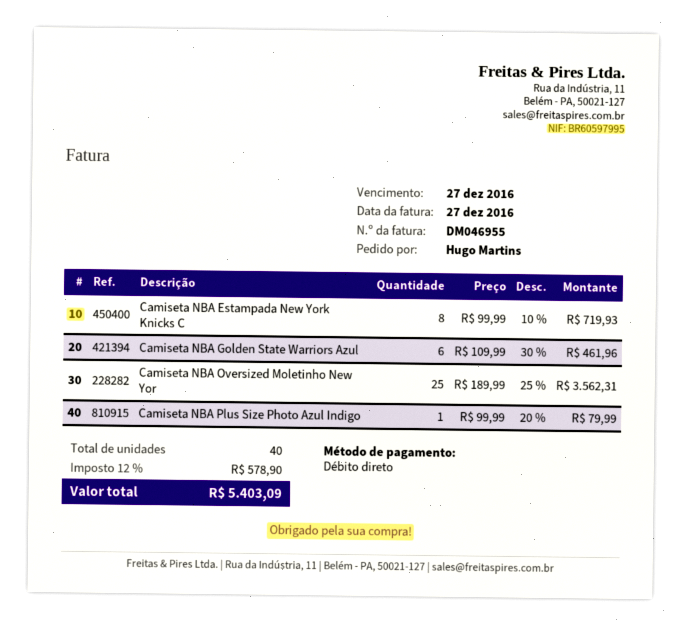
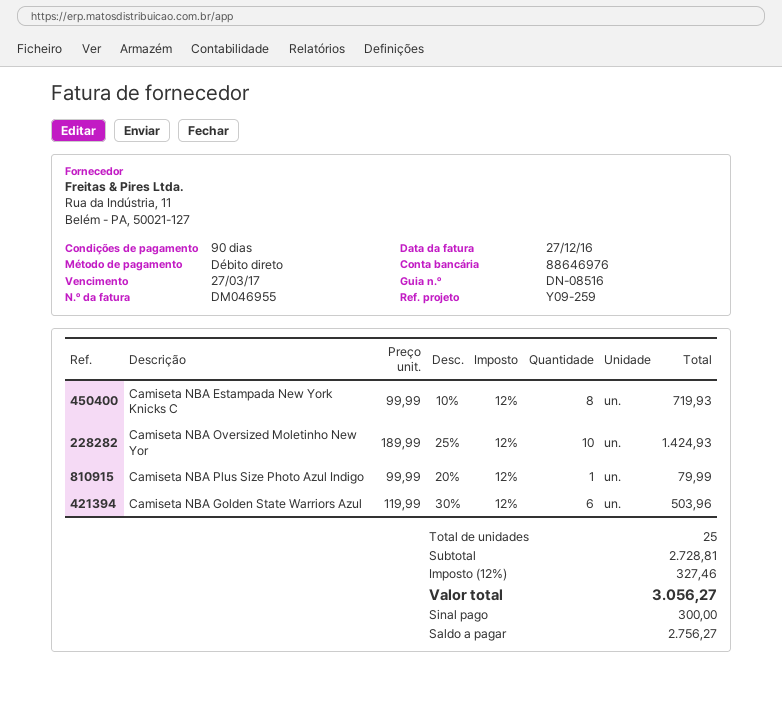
due date: 2016-12-27 -> 2017-03-27
Camiseta NBA Golden State Warriors Azul: 6 x 109.99 - 30% = 461.96 -> 6 x 119.99 - 30% = 503.96
Camiseta NBA Oversized Moletinho New Yor: 25 x 189.99 - 25% = 3562.31 -> 10 x 189.99 - 25% = 1424.93
total quantity: 40 -> 25
tax: 12% = 578.90 -> 12% = 327.46
total: 5403.09 -> 3056.27

